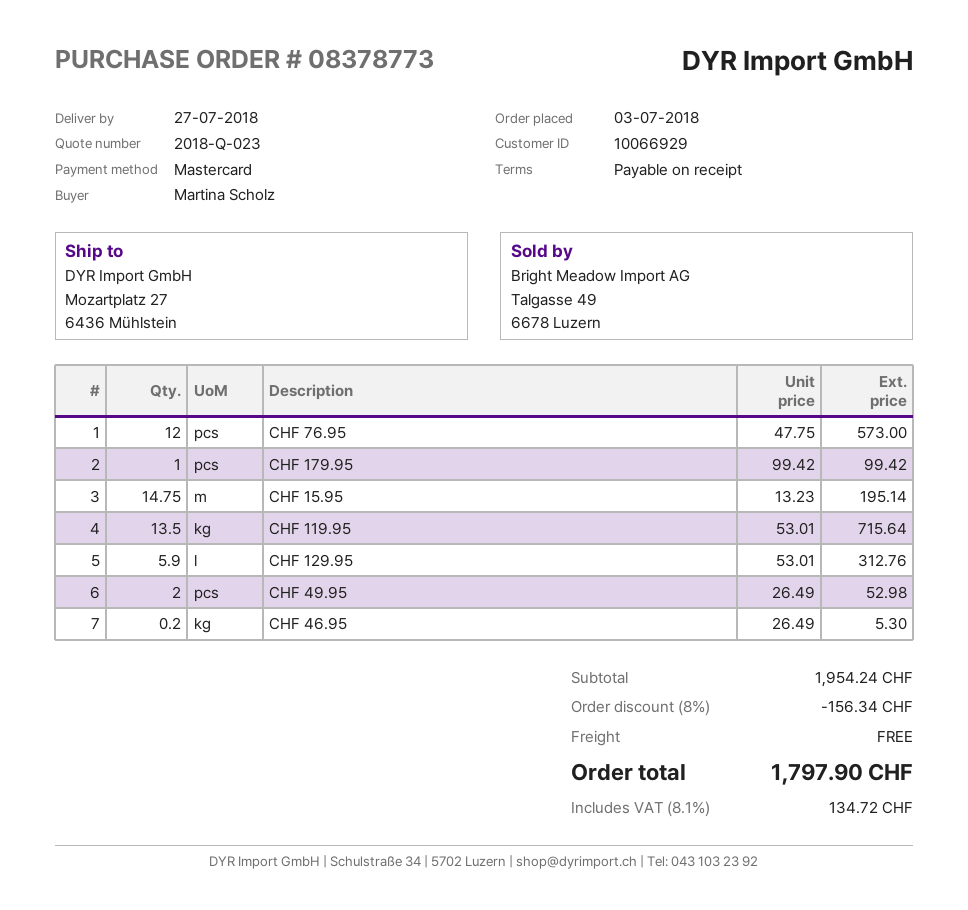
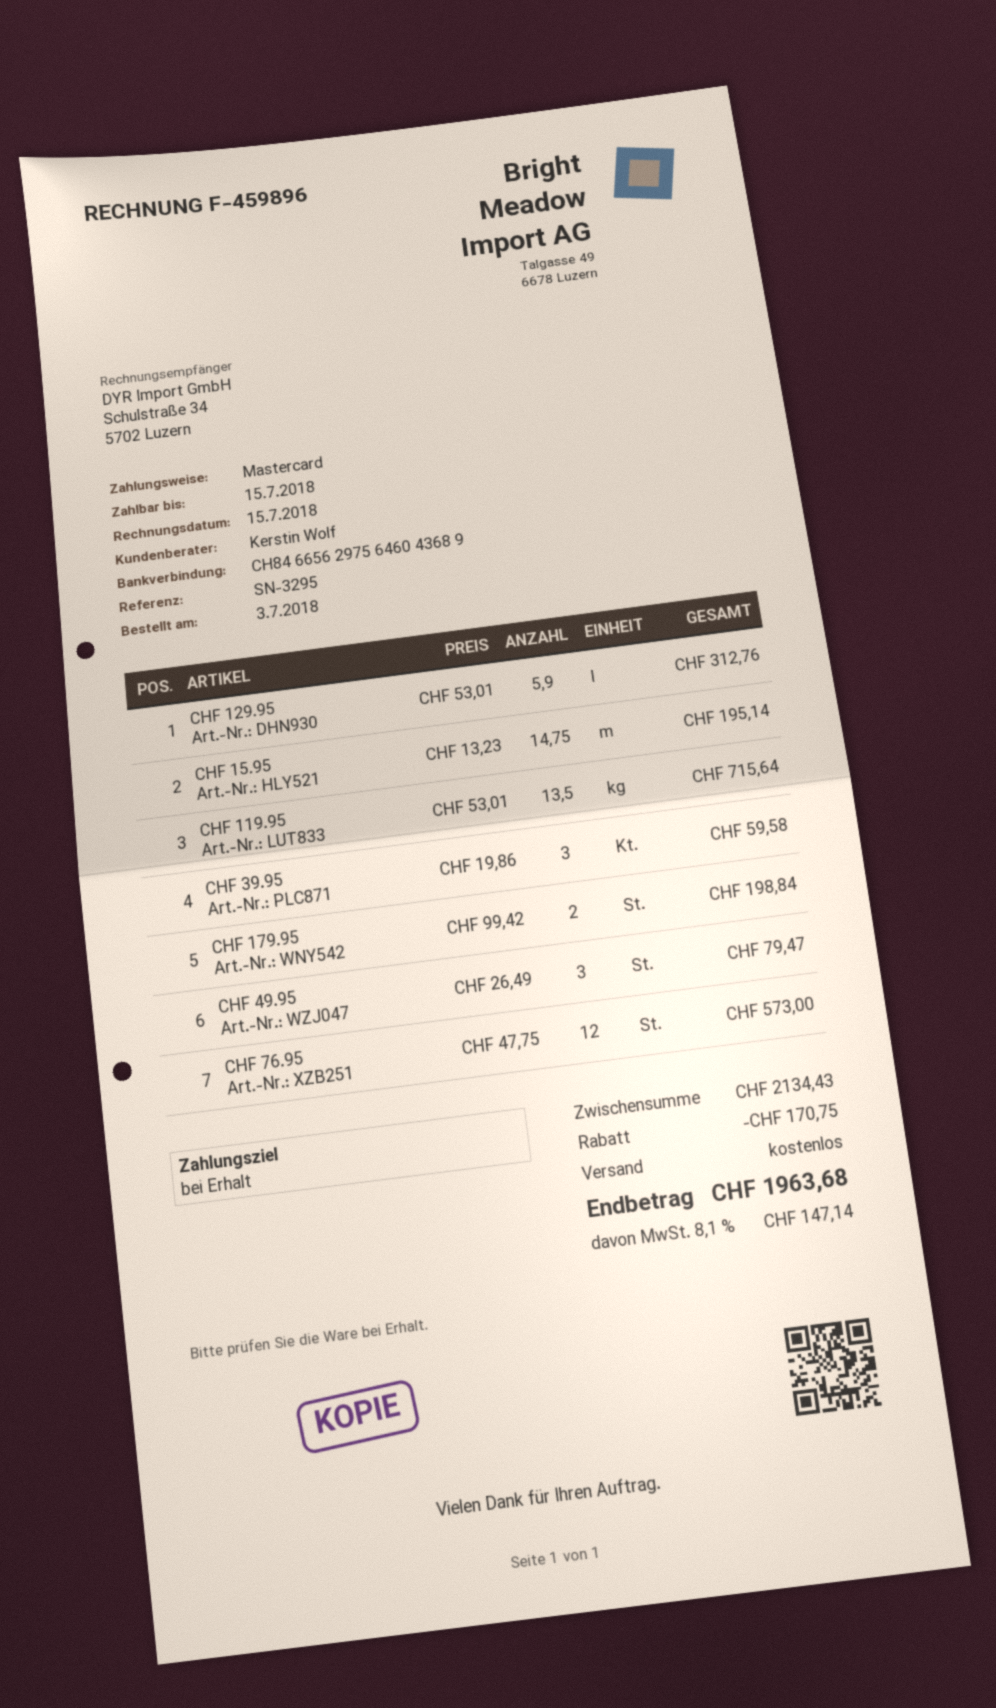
CHF 179.95: 1 x 99.42 = 99.42 -> 2 x 99.42 = 198.84
CHF 49.95: 2 x 26.49 = 52.98 -> 3 x 26.49 = 79.47
CHF 46.95: 0.2 x 26.49 = 5.30 -> none
CHF 39.95: none -> 3 x 19.86 = 59.58
subtotal: 1954.24 -> 2134.43
discount: 156.34 -> 170.75
tax: 8.1% = 134.72 -> 8.1% = 147.14
total: 1797.90 -> 1963.68

